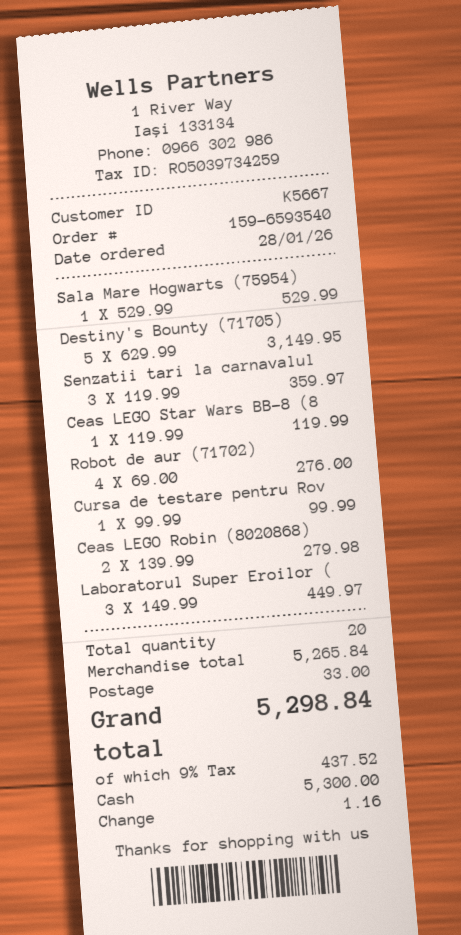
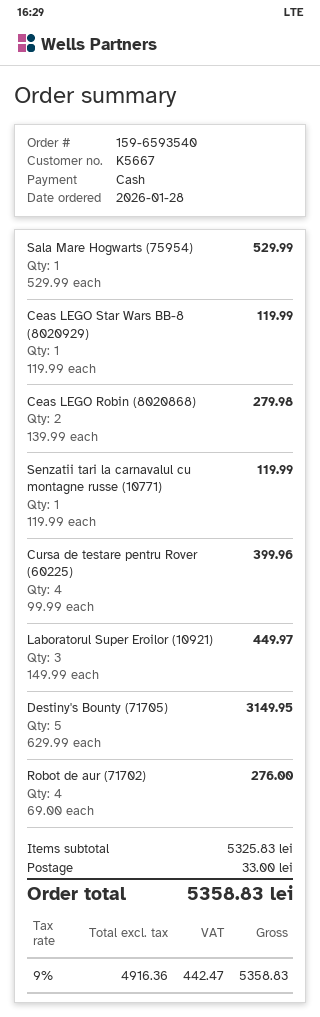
Senzatii tari la carnavalul: 3 x 119.99 = 359.97 -> 1 x 119.99 = 119.99
Cursa de testare pentru Rov: 1 x 99.99 = 99.99 -> 4 x 99.99 = 399.96
subtotal: 5265.84 -> 5325.83
tax: 9% = 437.52 -> 9% = 442.47
total: 5298.84 -> 5358.83

